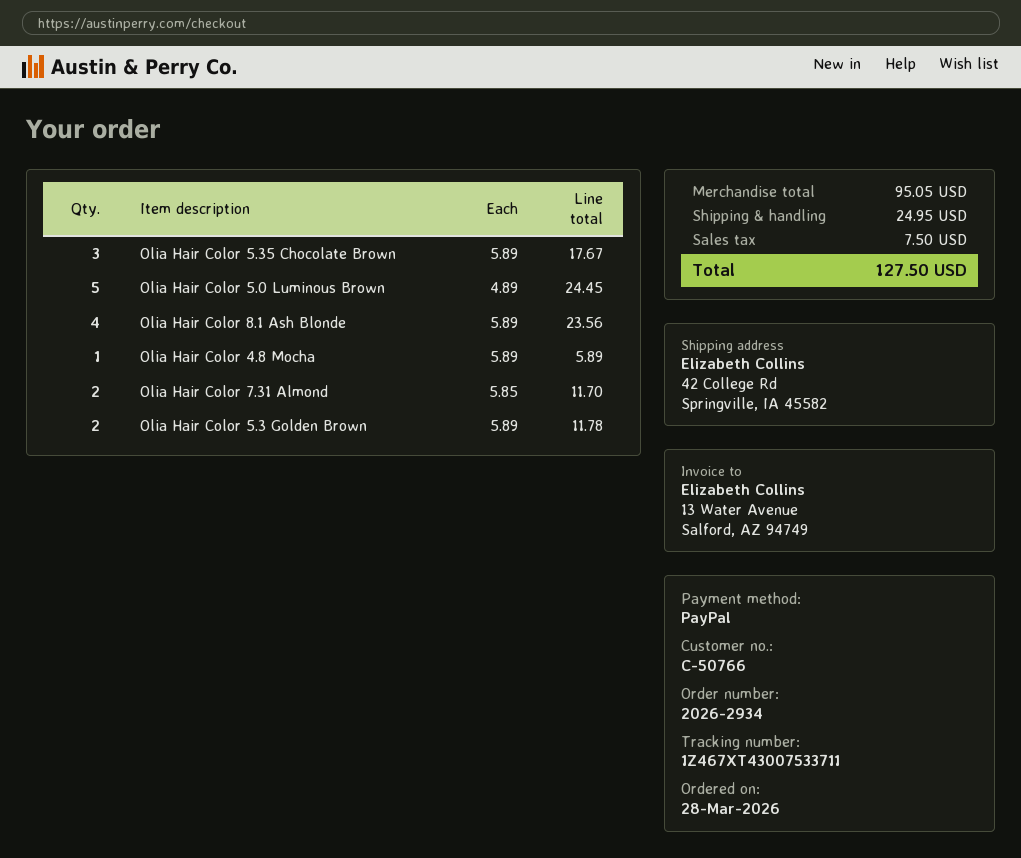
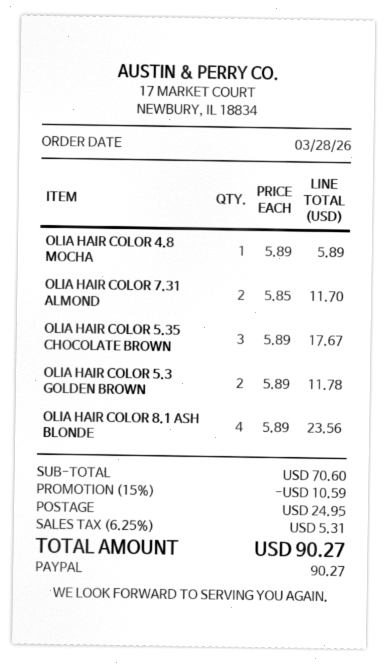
Olia Hair Color 5.0 Luminous Brown: 5 x 4.89 = 24.45 -> none
subtotal: 95.05 -> 70.60
discount: none -> 15% = 10.59
tax: 7.50 -> 5.31
total: 127.50 -> 90.27

